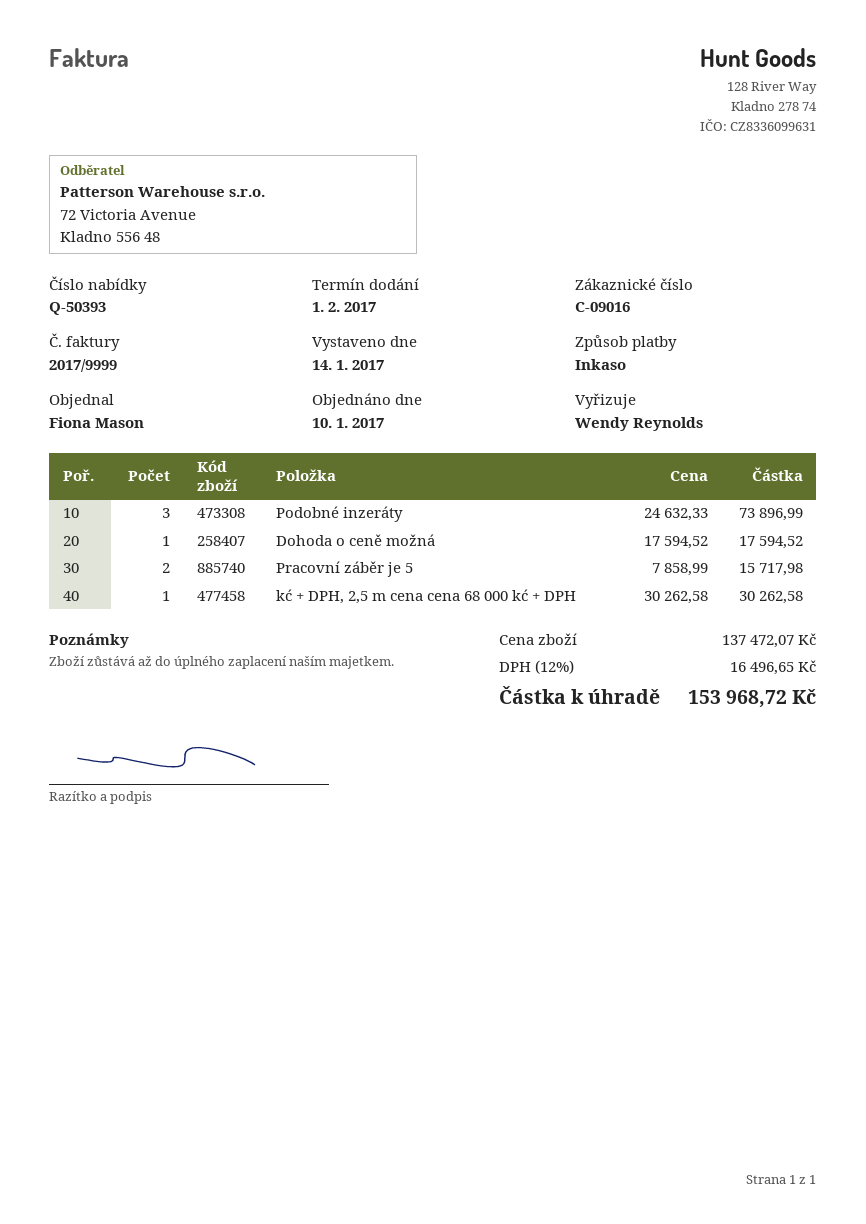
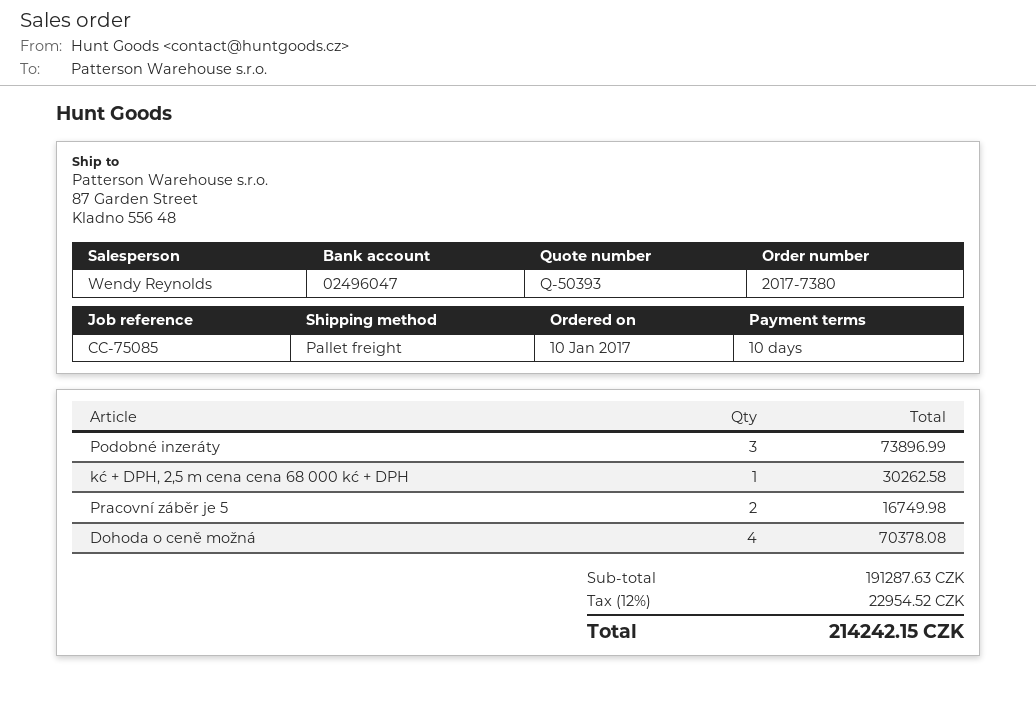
Dohoda o ceně možná: 1 for 17594.52 -> 4 for 70378.08
Pracovní záběr je 5: 2 for 15717.98 -> 2 for 16749.98
subtotal: 137472.07 -> 191287.63
tax: 12% = 16496.65 -> 12% = 22954.52
total: 153968.72 -> 214242.15

